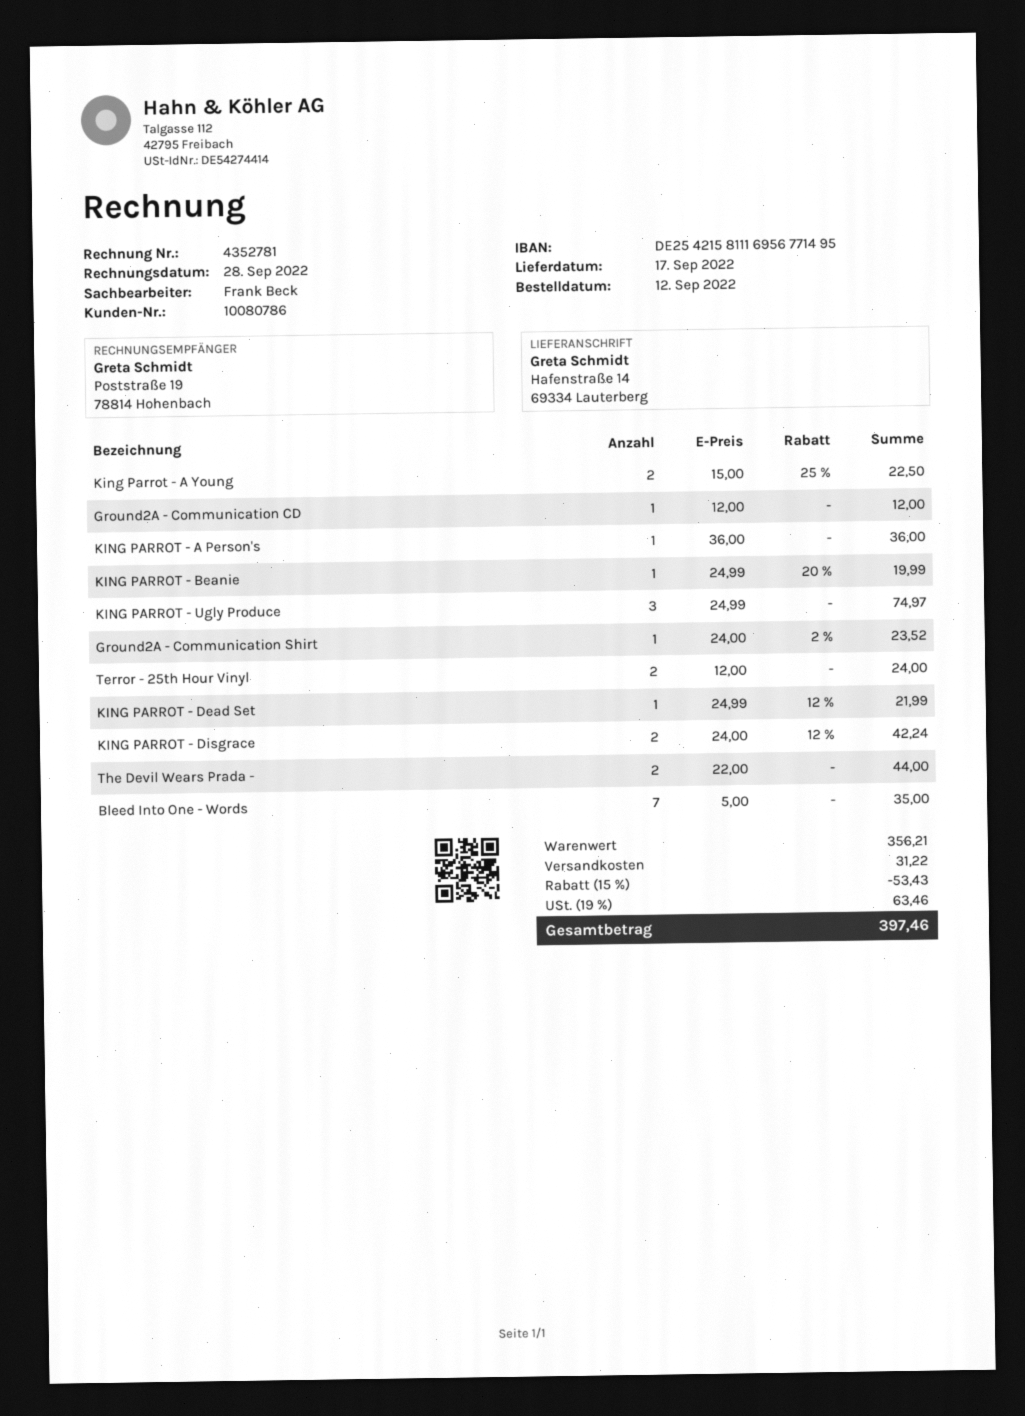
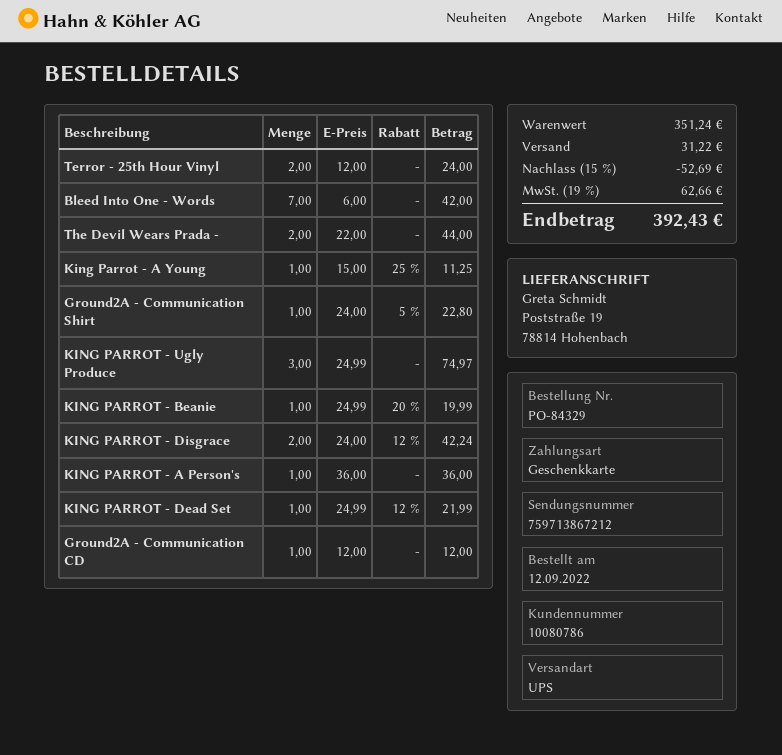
ship to: Hafenstraße 14, 69334 Lauterberg -> Poststraße 19, 78814 Hohenbach
King Parrot - A Young: 2 x 15.00 - 25% = 22.50 -> 1 x 15.00 - 25% = 11.25
Ground2A - Communication Shirt: 1 x 24.00 - 2% = 23.52 -> 1 x 24.00 - 5% = 22.80
Bleed Into One - Words: 7 x 5.00 = 35.00 -> 7 x 6.00 = 42.00
subtotal: 356.21 -> 351.24
discount: 15% = 53.43 -> 15% = 52.69
tax: 19% = 63.46 -> 19% = 62.66
total: 397.46 -> 392.43

